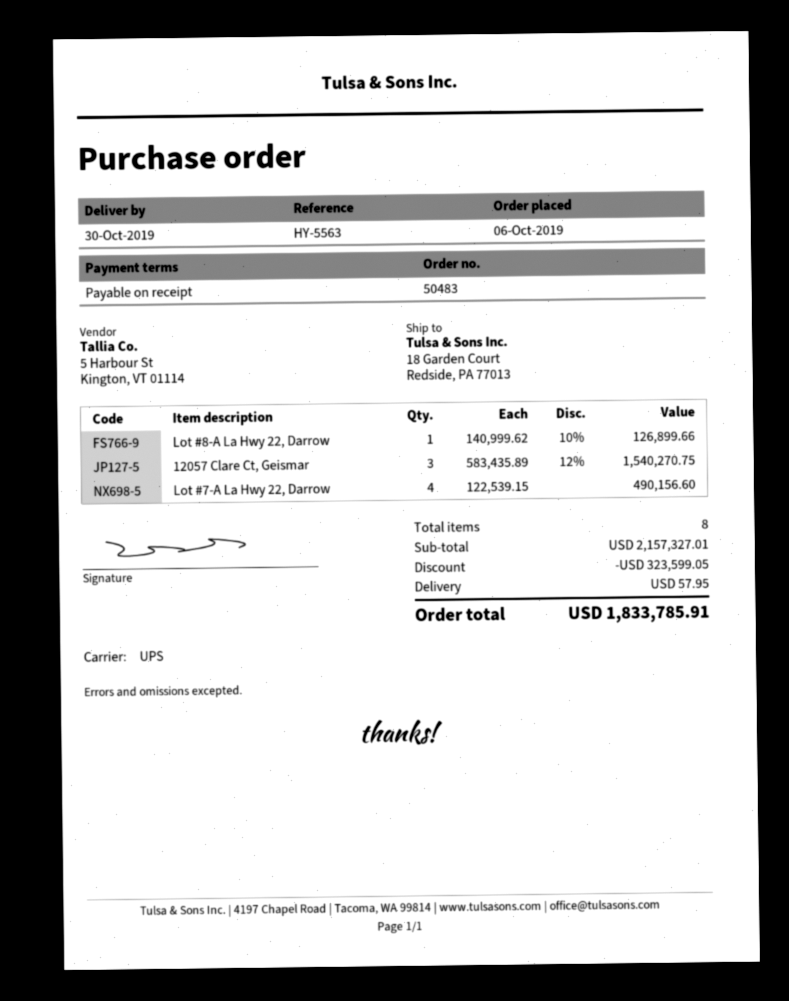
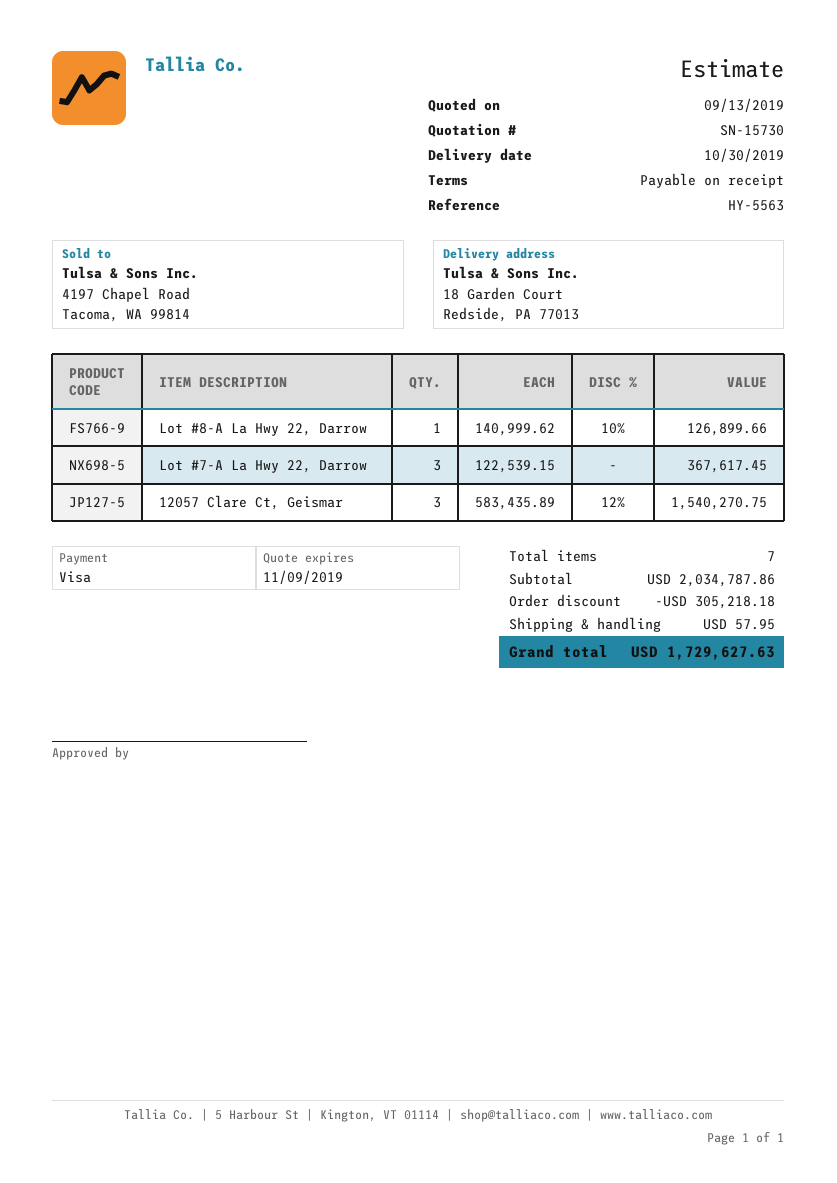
Lot #7-A La Hwy 22, Darrow: 4 x 122539.15 = 490156.60 -> 3 x 122539.15 = 367617.45
total quantity: 8 -> 7
subtotal: 2157327.01 -> 2034787.86
discount: 323599.05 -> 305218.18
total: 1833785.91 -> 1729627.63

